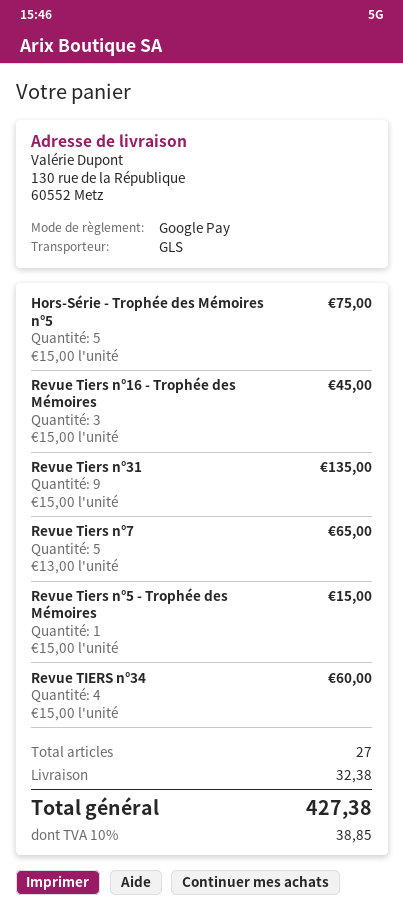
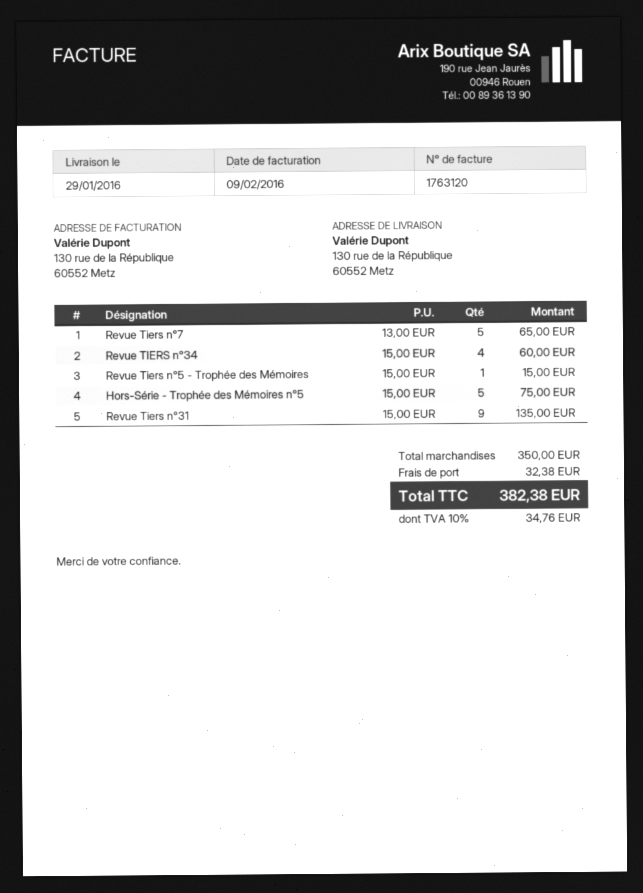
Revue Tiers n°16 - Trophée des Mémoires: 3 x 15.00 = 45.00 -> none
tax: 10% = 38.85 -> 10% = 34.76
total: 427.38 -> 382.38

